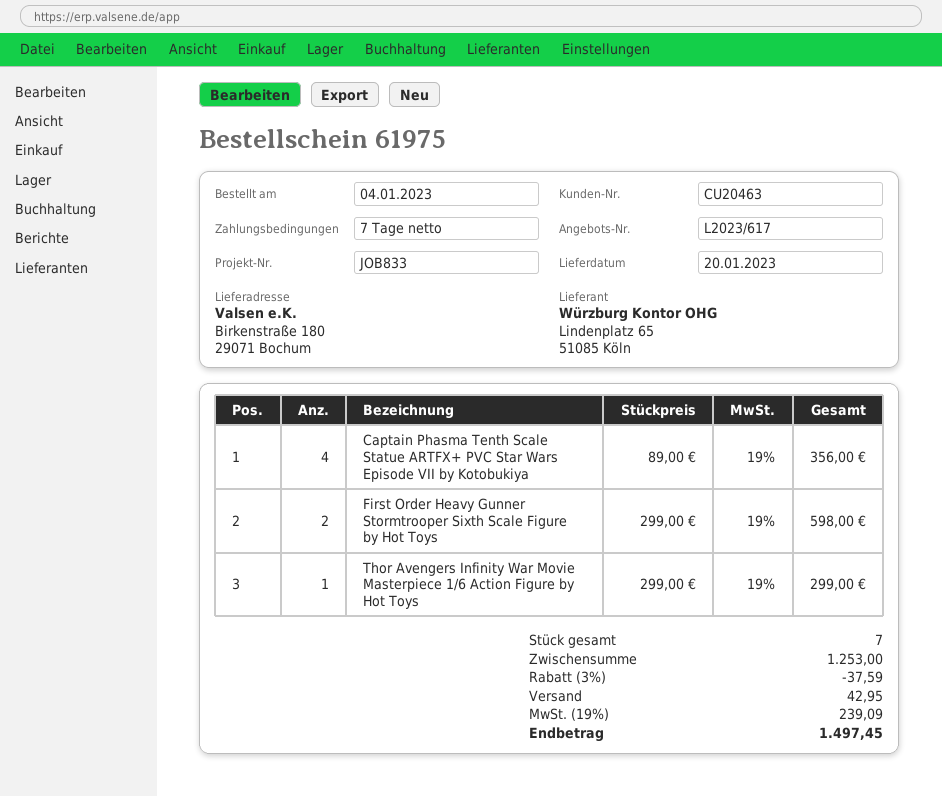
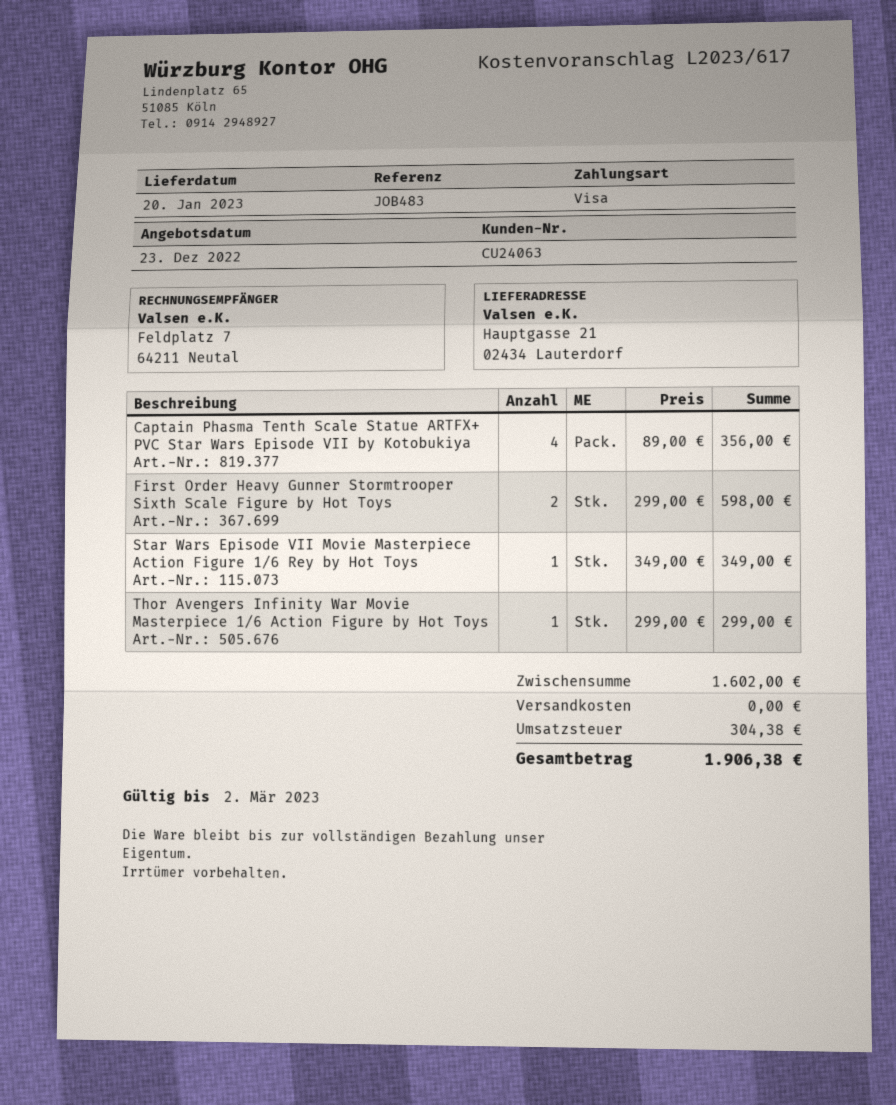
customer number: CU20463 -> CU24063
reference: JOB833 -> JOB483
ship to: Birkenstraße 180, 29071 Bochum -> Hauptgasse 21, 02434 Lauterdorf
Star Wars Episode VII Movie Masterpiece Action Figure 1/6 Rey by Hot Toys: none -> 1 x 349.00 = 349.00
subtotal: 1253.00 -> 1602.00
discount: 3% = 37.59 -> none
shipping: 42.95 -> 0.00
tax: 239.09 -> 304.38
total: 1497.45 -> 1906.38

